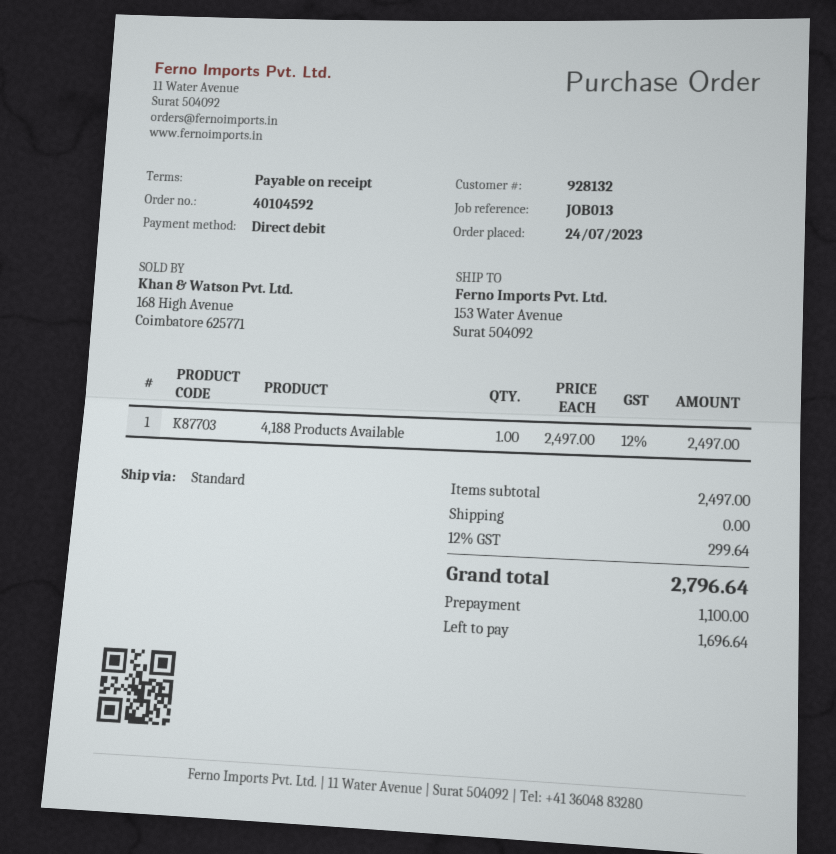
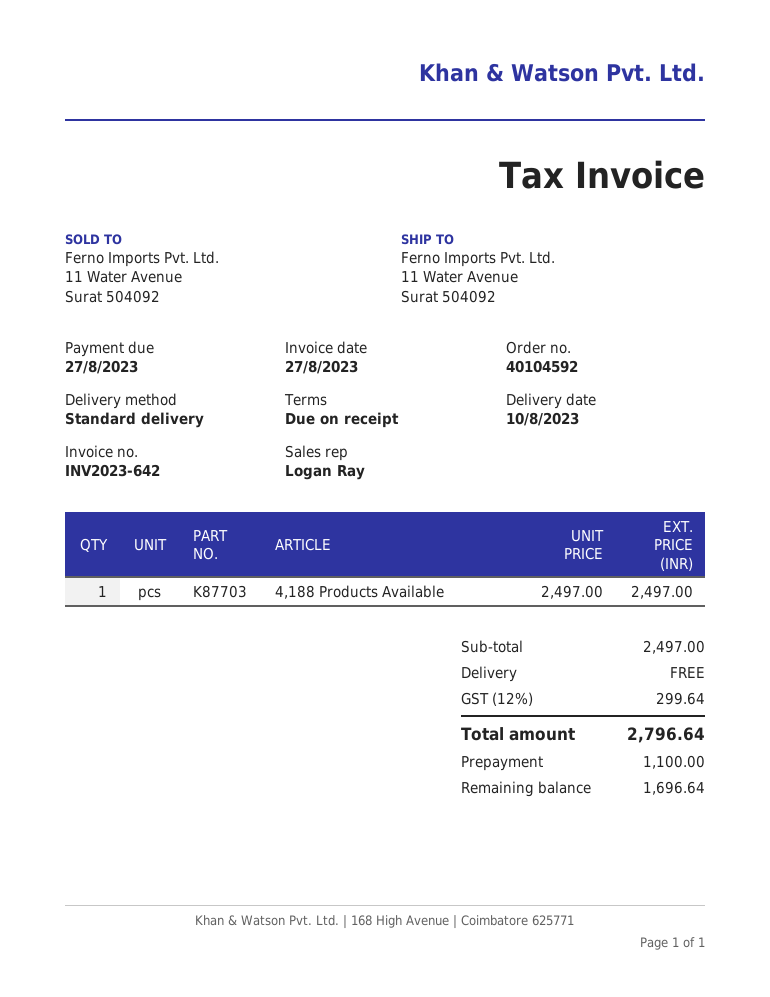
ship to: 153 Water Avenue, Surat 504092 -> 11 Water Avenue, Surat 504092

